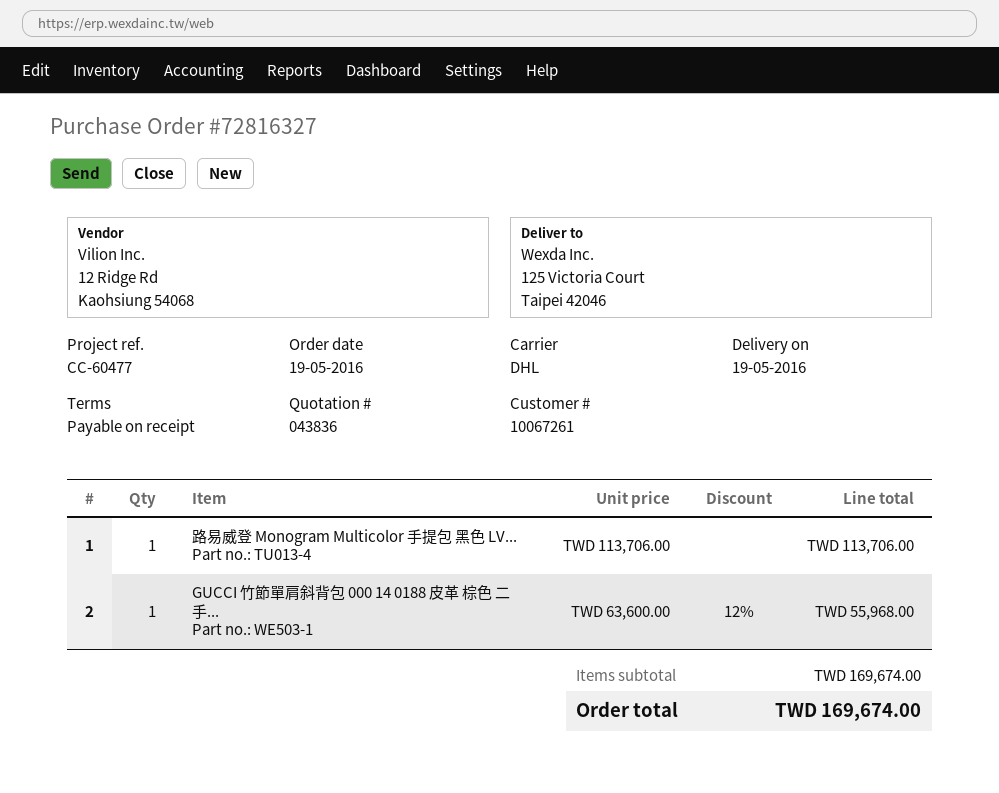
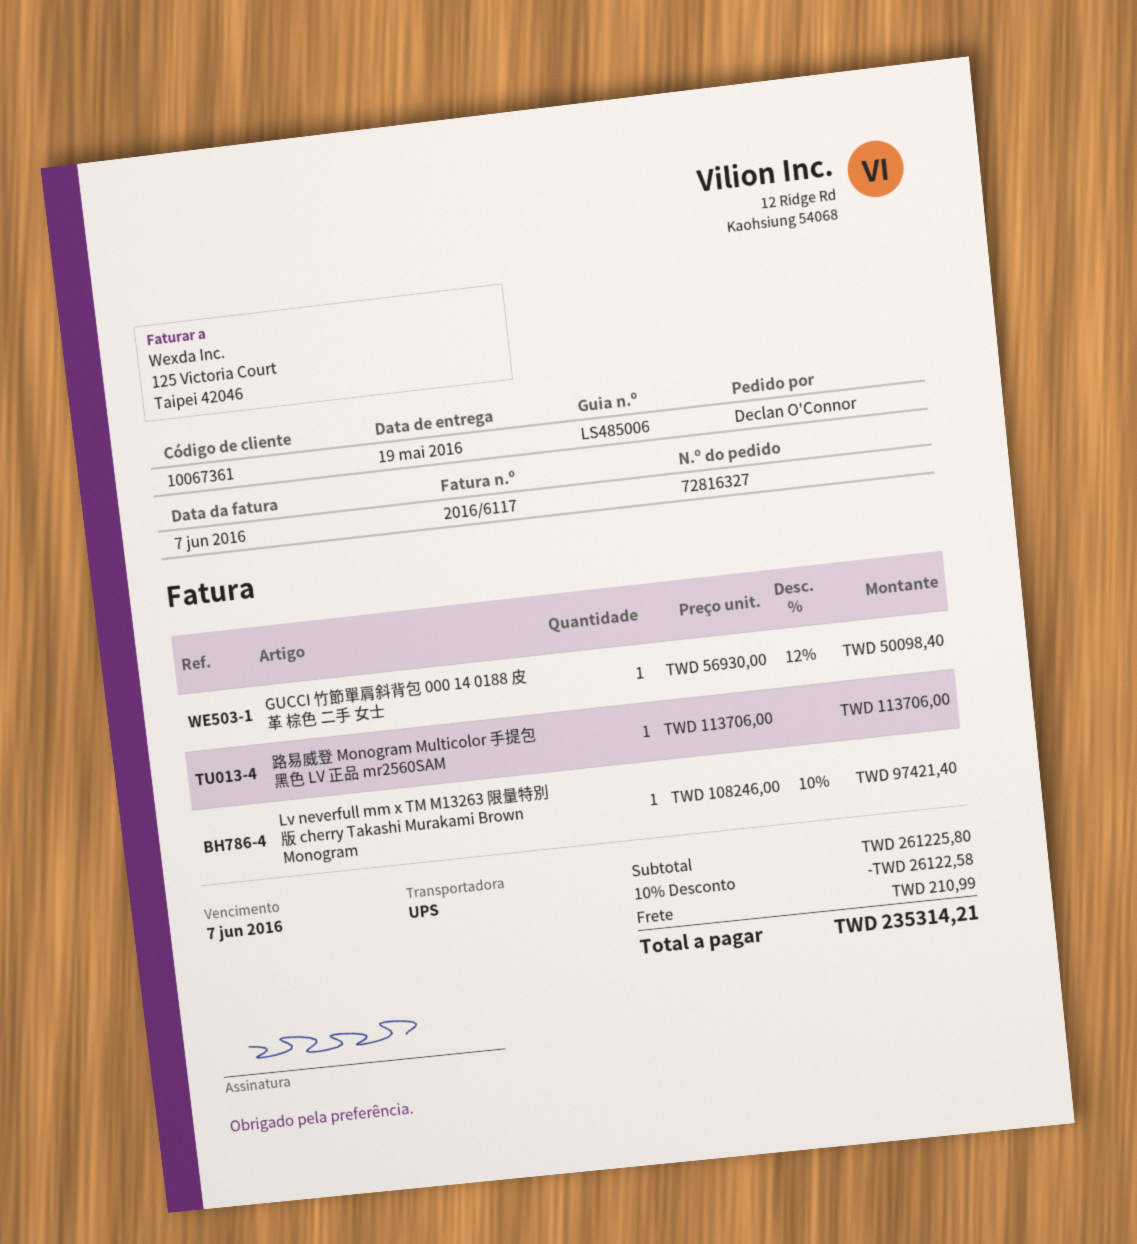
customer number: 10067261 -> 10067361
shipping method: DHL -> UPS
GUCCI 竹節單肩斜背包 000 14 0188 皮革 棕色 二手...: 1 x 63600.00 - 12% = 55968.00 -> 1 x 56930.00 - 12% = 50098.40
Lv neverfull mm x TM M13263 限量特別版 cherry Takashi Murakami Brown Monogram: none -> 1 x 108246.00 - 10% = 97421.40
subtotal: 169674.00 -> 261225.80
discount: none -> 10% = 26122.58
shipping: none -> 210.99
total: 169674.00 -> 235314.21

